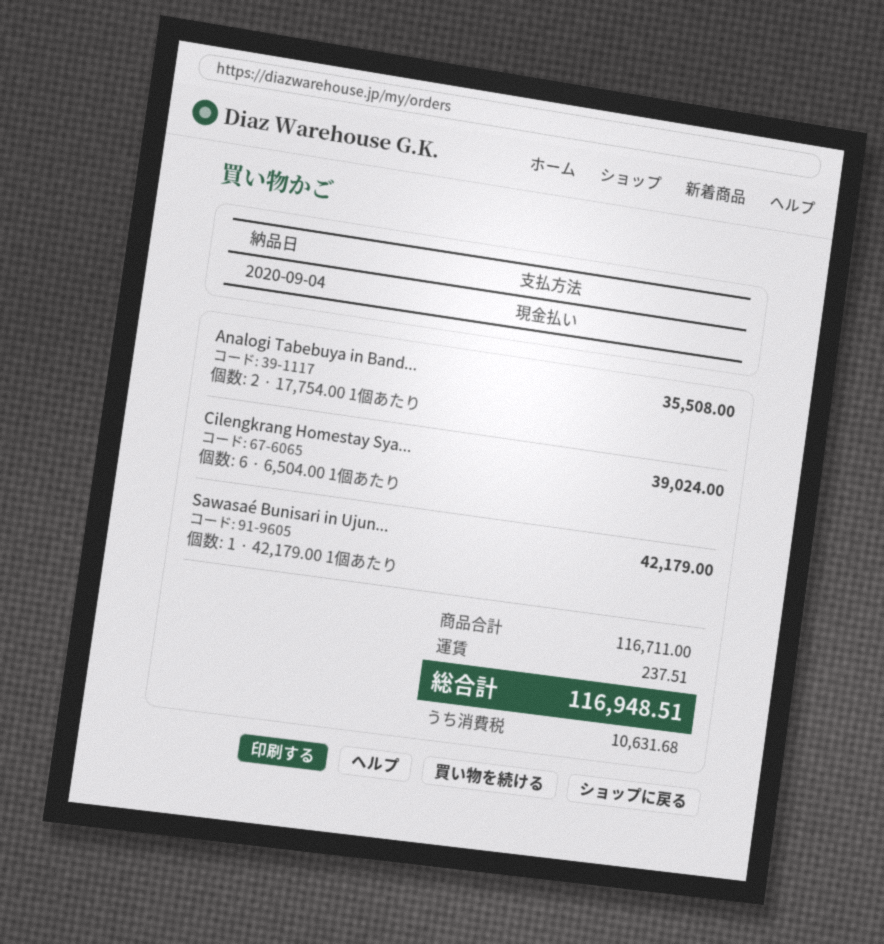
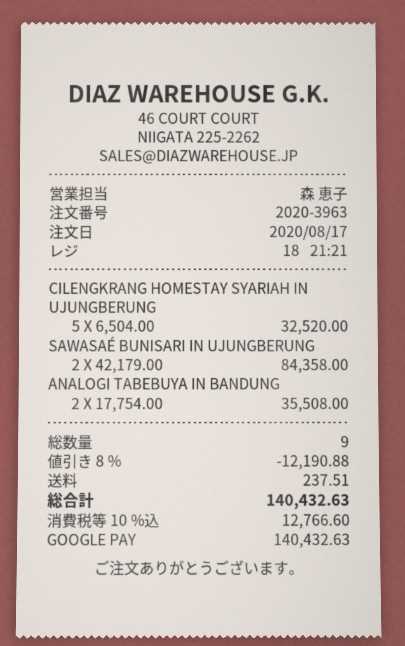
payment method: cash -> Google Pay
Cilengkrang Homestay Sya...: 6 x 6504.00 = 39024.00 -> 5 x 6504.00 = 32520.00
Sawasaé Bunisari in Ujun...: 1 x 42179.00 = 42179.00 -> 2 x 42179.00 = 84358.00
discount: none -> 8% = 12190.88
tax: 10631.68 -> 12766.60
total: 116948.51 -> 140432.63

